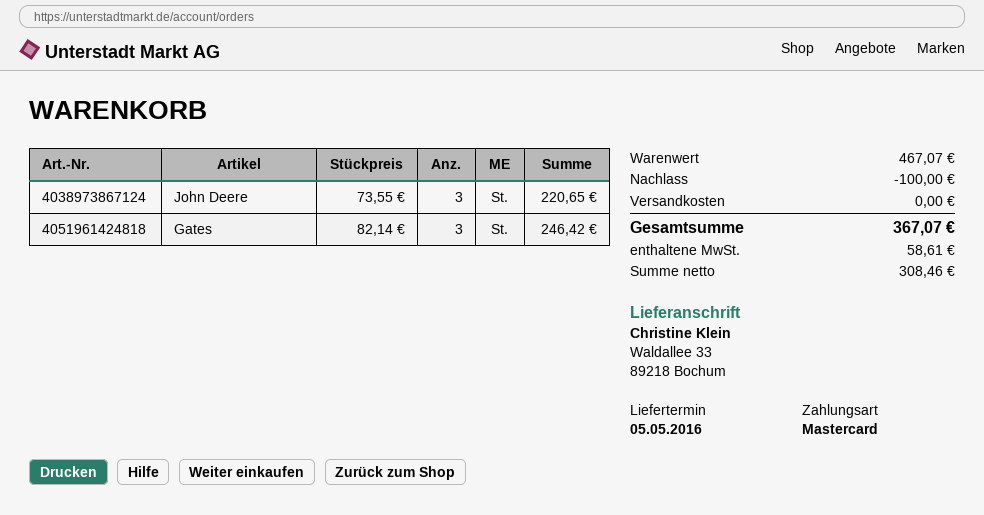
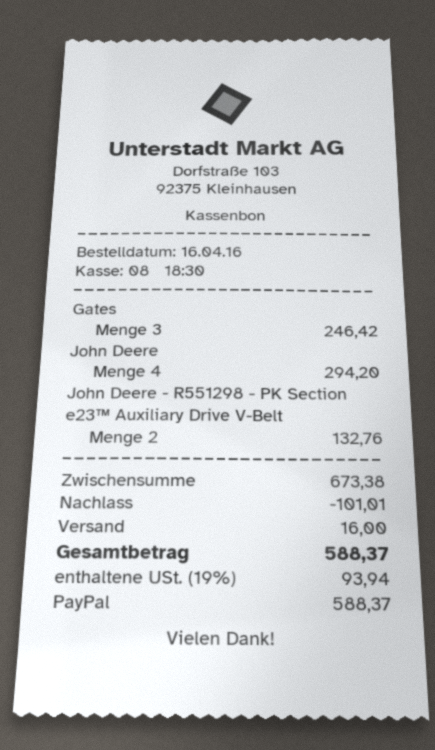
payment method: Mastercard -> PayPal
John Deere: 3 for 220.65 -> 4 for 294.20
John Deere - R551298 - PK Section e23™ Auxiliary Drive V-Belt: none -> 2 for 132.76
subtotal: 467.07 -> 673.38
discount: 100.00 -> 101.01
shipping: 0.00 -> 16.00
tax: 58.61 -> 93.94
total: 367.07 -> 588.37

